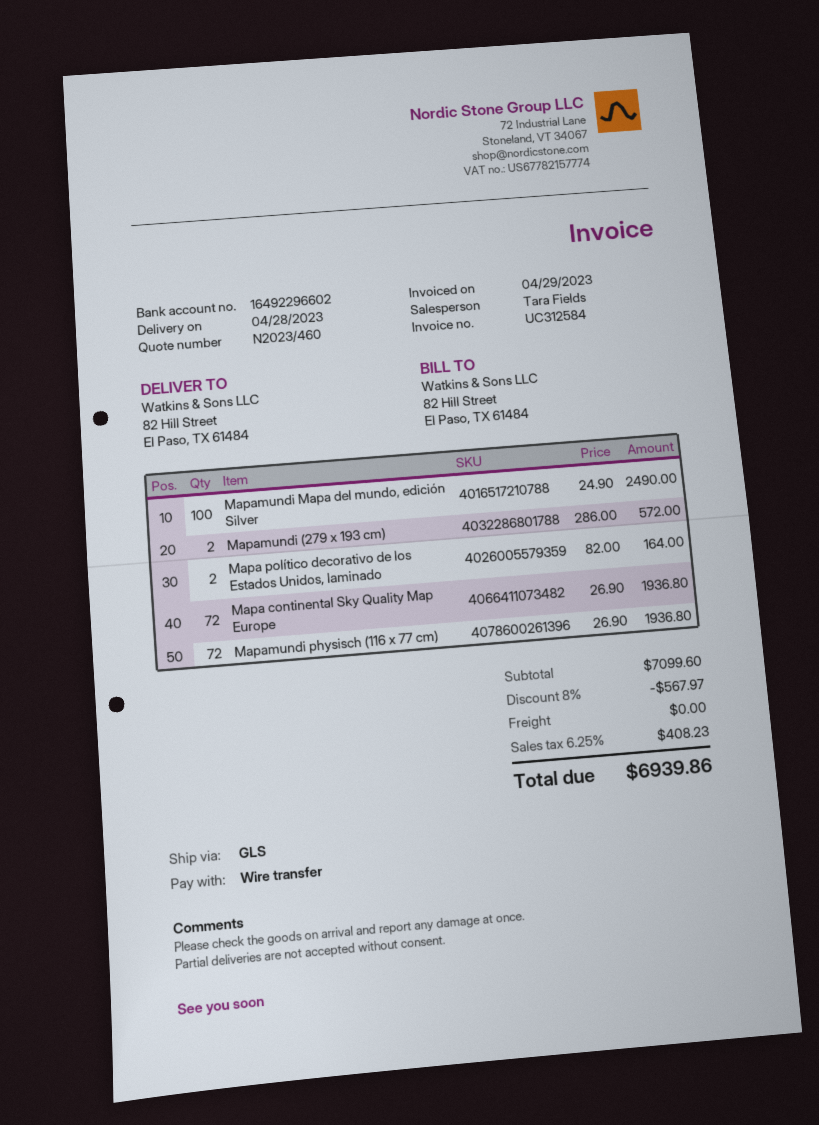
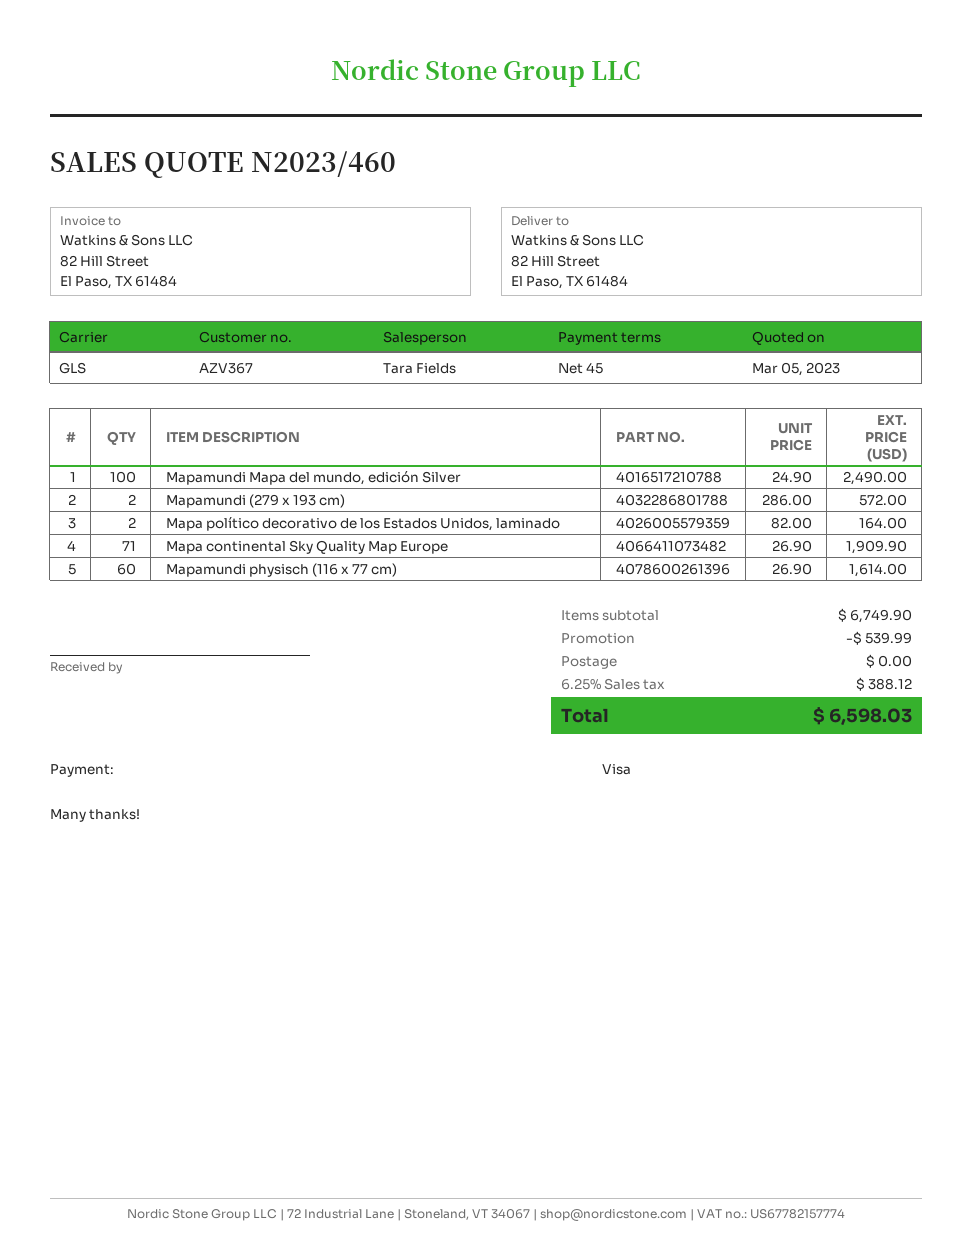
payment method: bank transfer -> Visa
Mapa continental Sky Quality Map Europe: 72 x 26.90 = 1936.80 -> 71 x 26.90 = 1909.90
Mapamundi physisch (116 x 77 cm): 72 x 26.90 = 1936.80 -> 60 x 26.90 = 1614.00
subtotal: 7099.60 -> 6749.90
discount: 567.97 -> 539.99
tax: 6.25% = 408.23 -> 6.25% = 388.12
total: 6939.86 -> 6598.03

